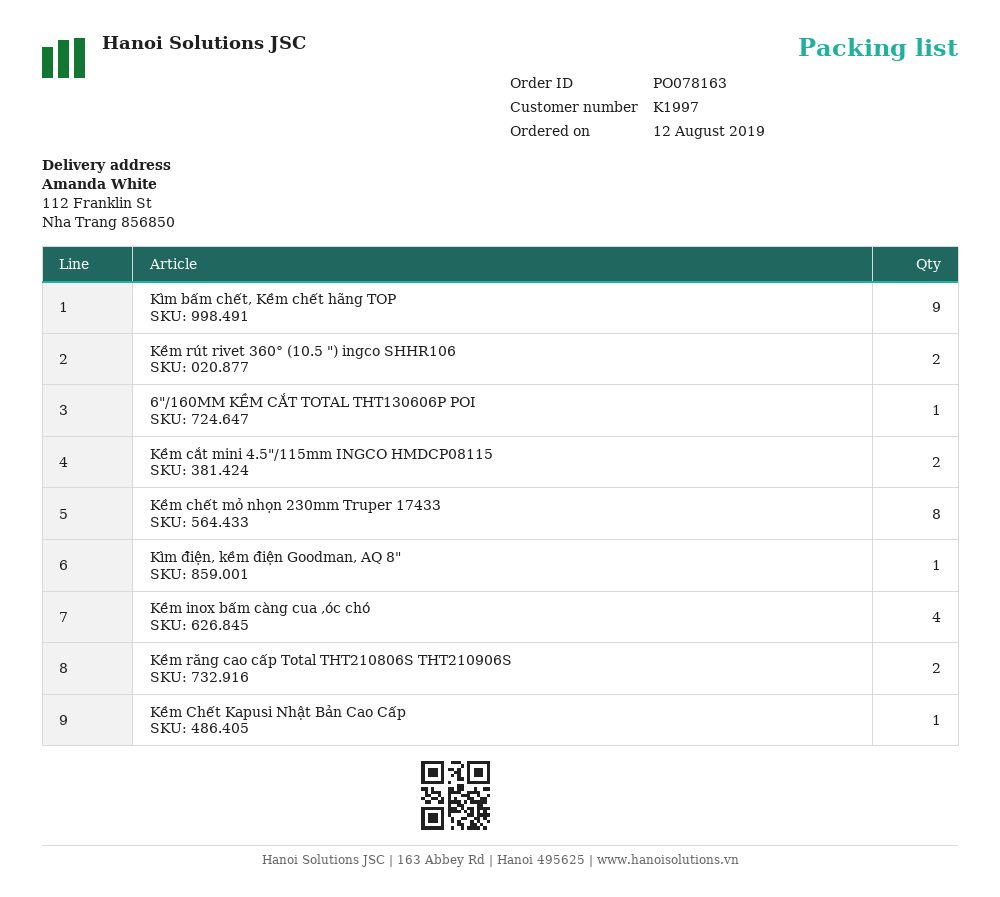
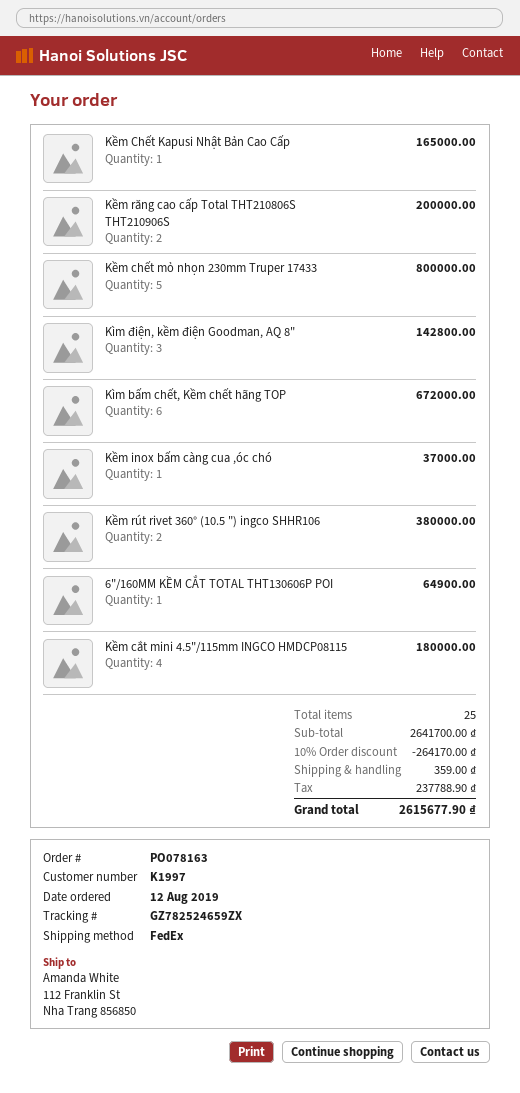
Kìm bấm chết, Kềm chết hãng TOP: 9 -> 6
Kềm cắt mini 4.5"/115mm INGCO HMDCP08115: 2 -> 4
Kềm chết mỏ nhọn 230mm Truper 17433: 8 -> 5
Kìm điện, kềm điện Goodman, AQ 8": 1 -> 3
Kềm inox bấm càng cua ,óc chó: 4 -> 1

